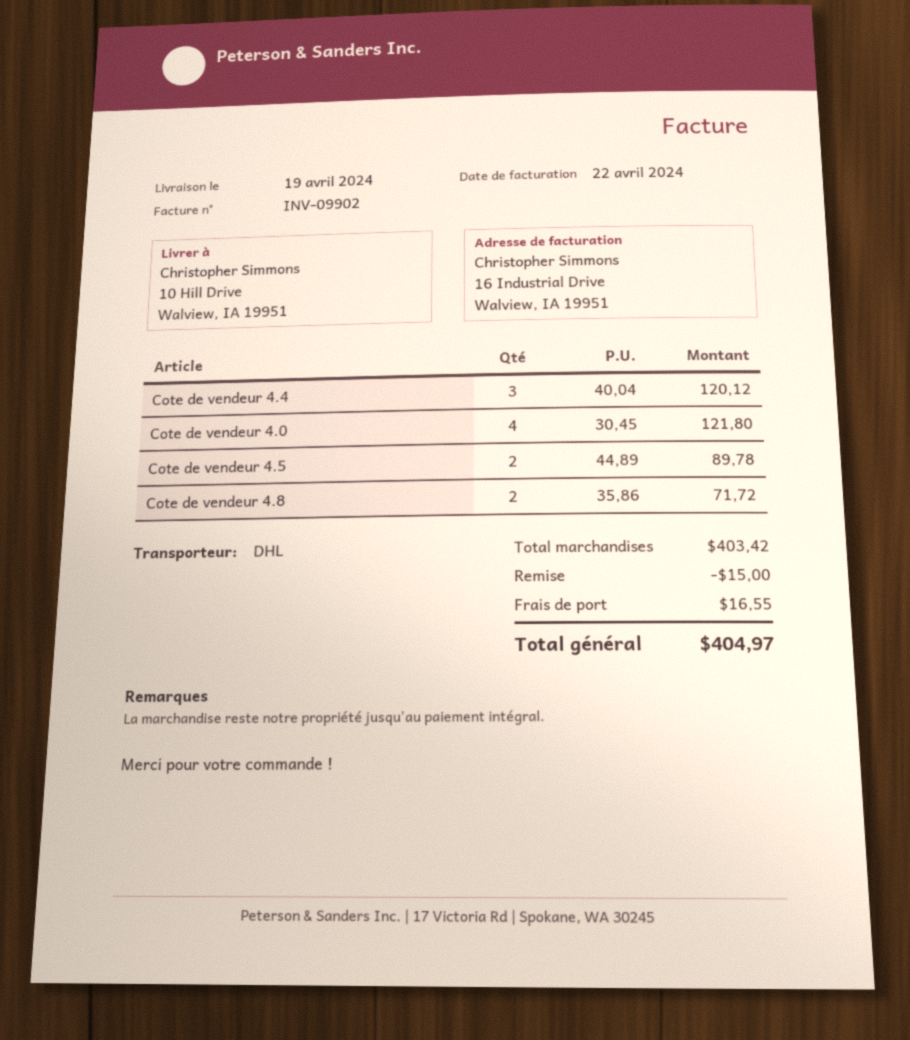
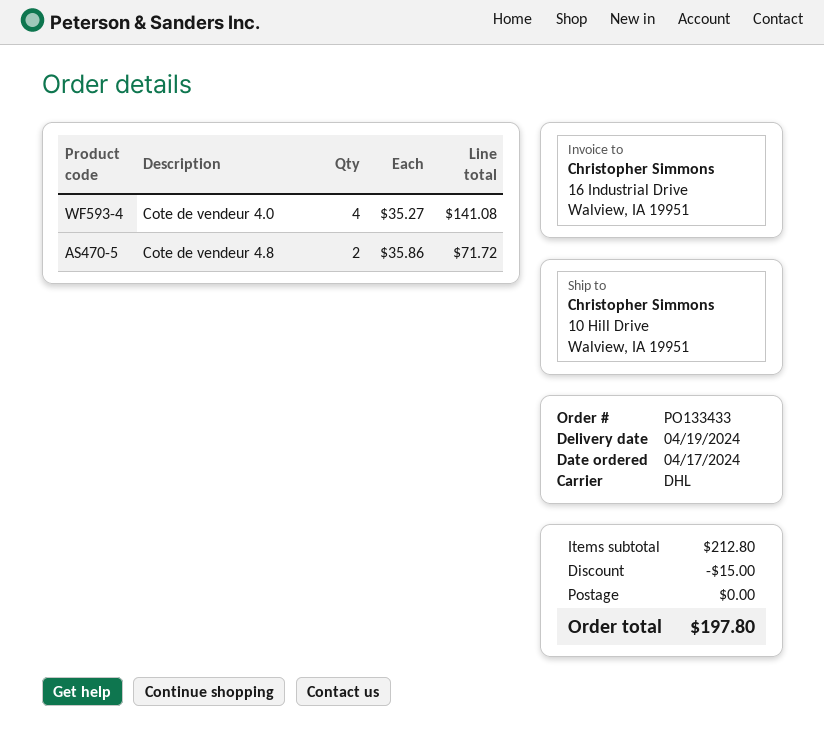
Cote de vendeur 4.4: 3 x 40.04 = 120.12 -> none
Cote de vendeur 4.0: 4 x 30.45 = 121.80 -> 4 x 35.27 = 141.08
Cote de vendeur 4.5: 2 x 44.89 = 89.78 -> none
subtotal: 403.42 -> 212.80
shipping: 16.55 -> 0.00
total: 404.97 -> 197.80

